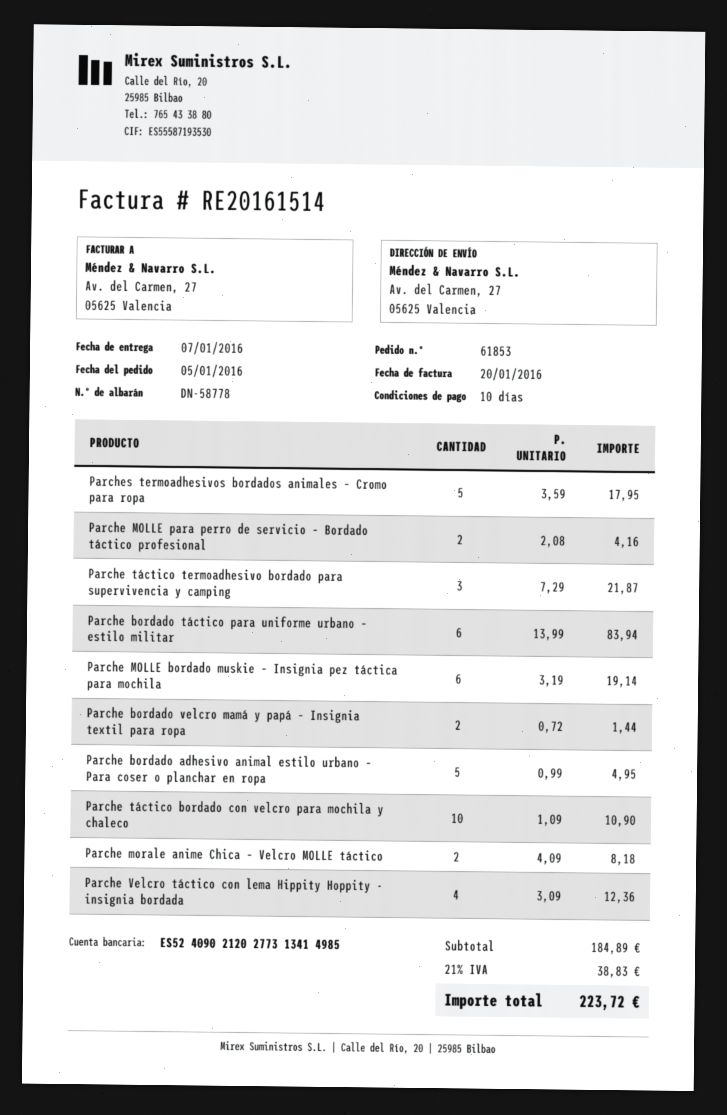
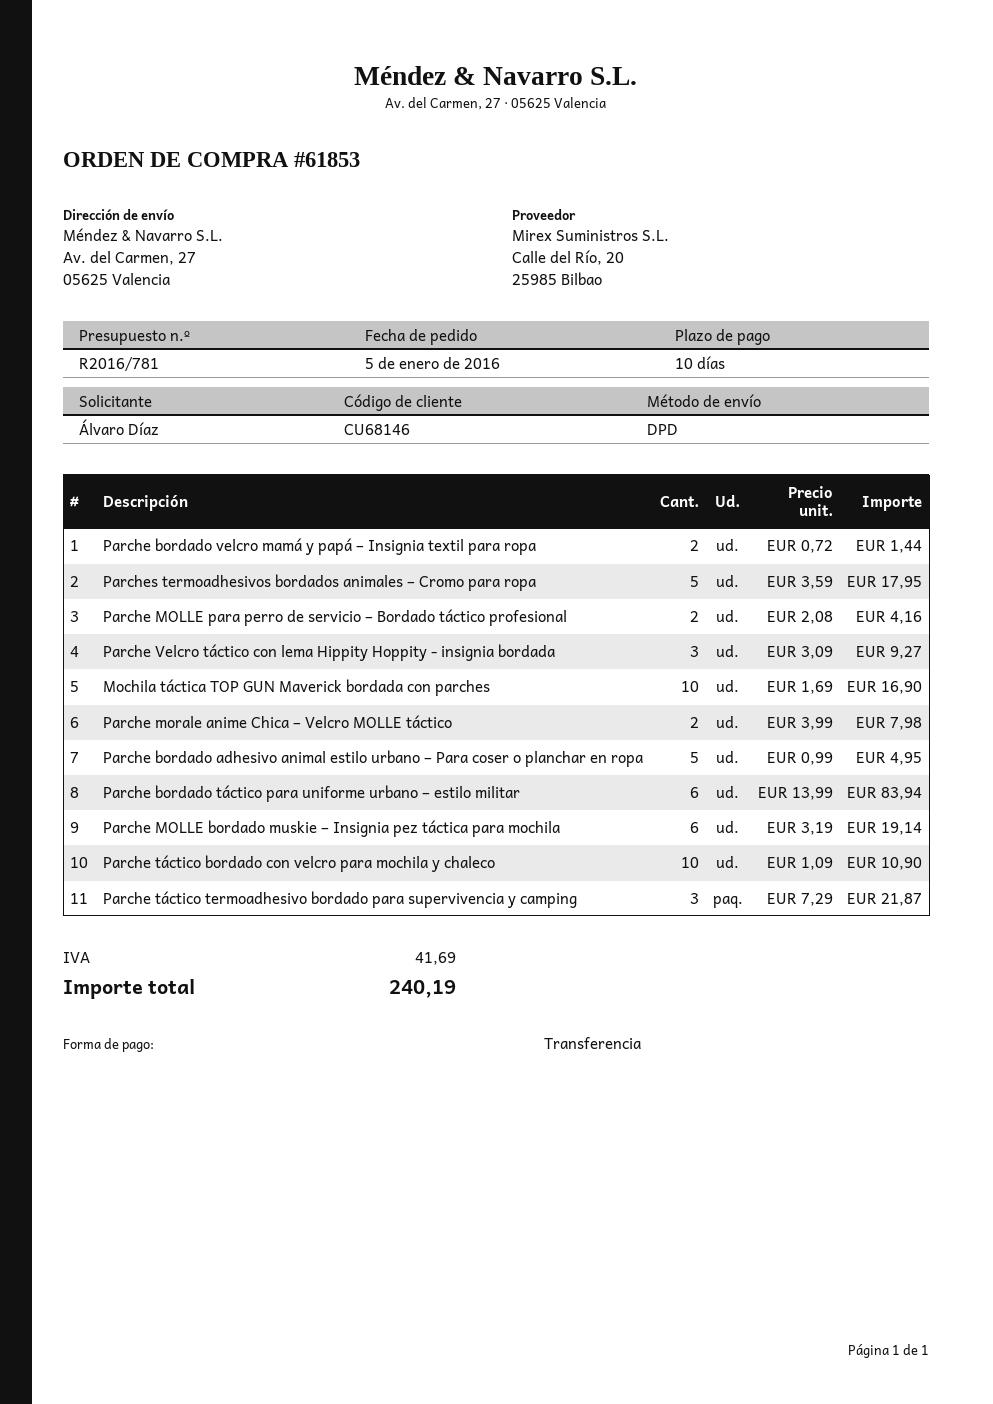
Parche morale anime Chica – Velcro MOLLE táctico: 2 x 4.09 = 8.18 -> 2 x 3.99 = 7.98
Parche Velcro táctico con lema Hippity Hoppity - insignia bordada: 4 x 3.09 = 12.36 -> 3 x 3.09 = 9.27
Mochila táctica TOP GUN Maverick bordada con parches: none -> 10 x 1.69 = 16.90
tax: 38.83 -> 41.69
total: 223.72 -> 240.19

